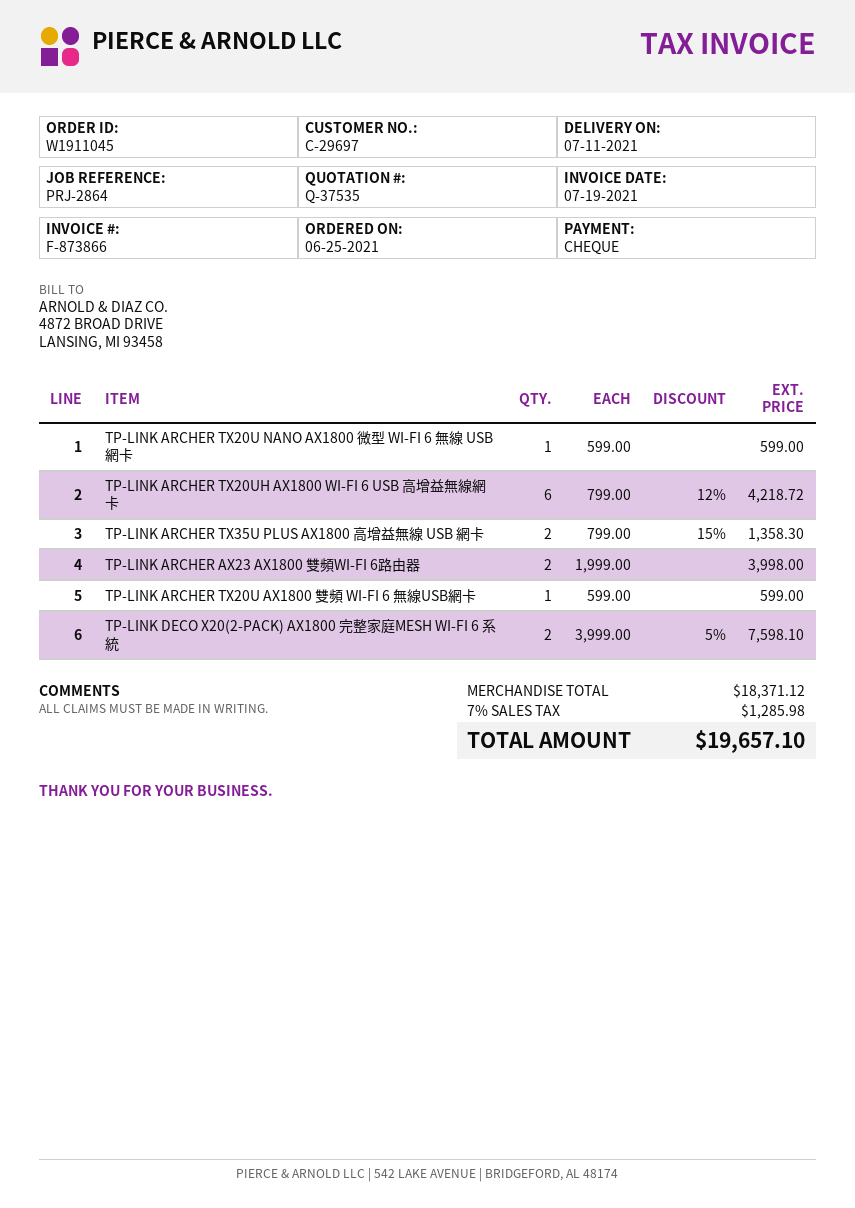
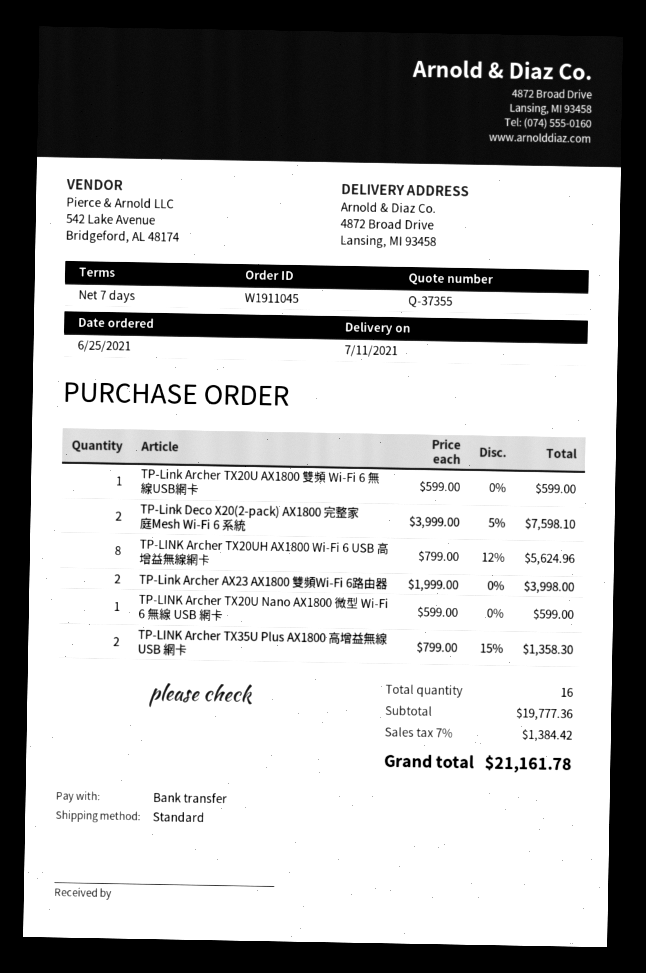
quote number: Q-37535 -> Q-37355
payment method: cheque -> bank transfer
TP-LINK ARCHER TX20UH AX1800 WI-FI 6 USB 高增益無線網卡: 6 x 799.00 - 12% = 4218.72 -> 8 x 799.00 - 12% = 5624.96
subtotal: 18371.12 -> 19777.36
tax: 7% = 1285.98 -> 7% = 1384.42
total: 19657.10 -> 21161.78

